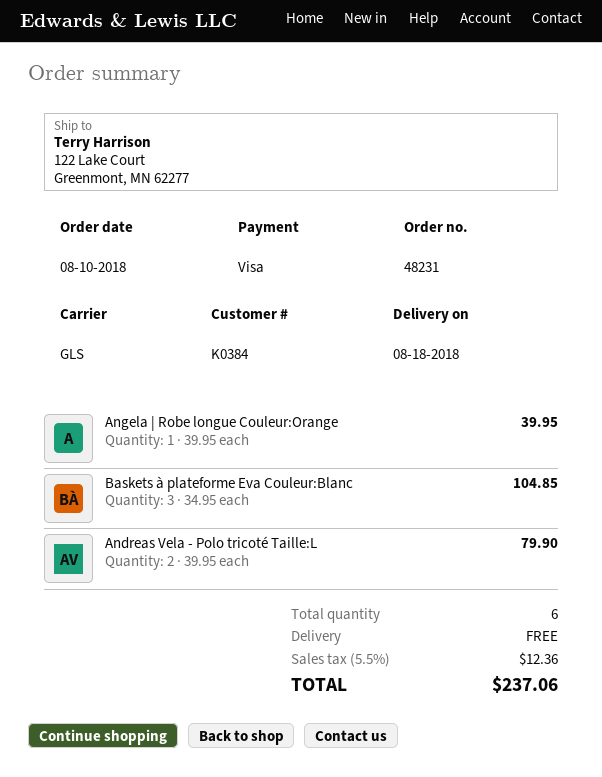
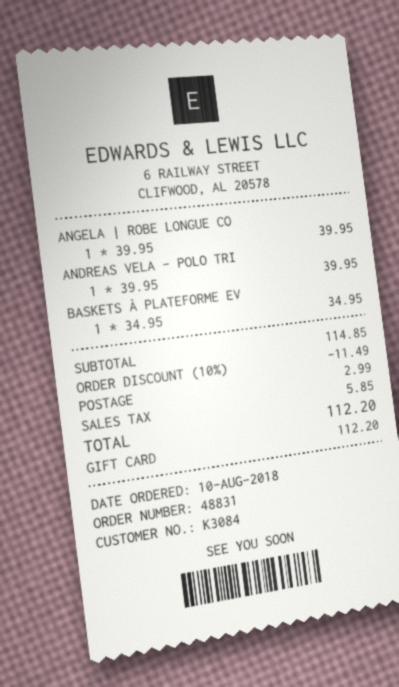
order number: 48231 -> 48831
customer number: K0384 -> K3084
payment method: Visa -> gift card
Baskets à plateforme Eva Couleur:Blanc: 3 x 34.95 = 104.85 -> 1 x 34.95 = 34.95
Andreas Vela - Polo tricoté Taille:L: 2 x 39.95 = 79.90 -> 1 x 39.95 = 39.95
discount: none -> 10% = 11.49
shipping: 0.00 -> 2.99
tax: 12.36 -> 5.85
total: 237.06 -> 112.20

